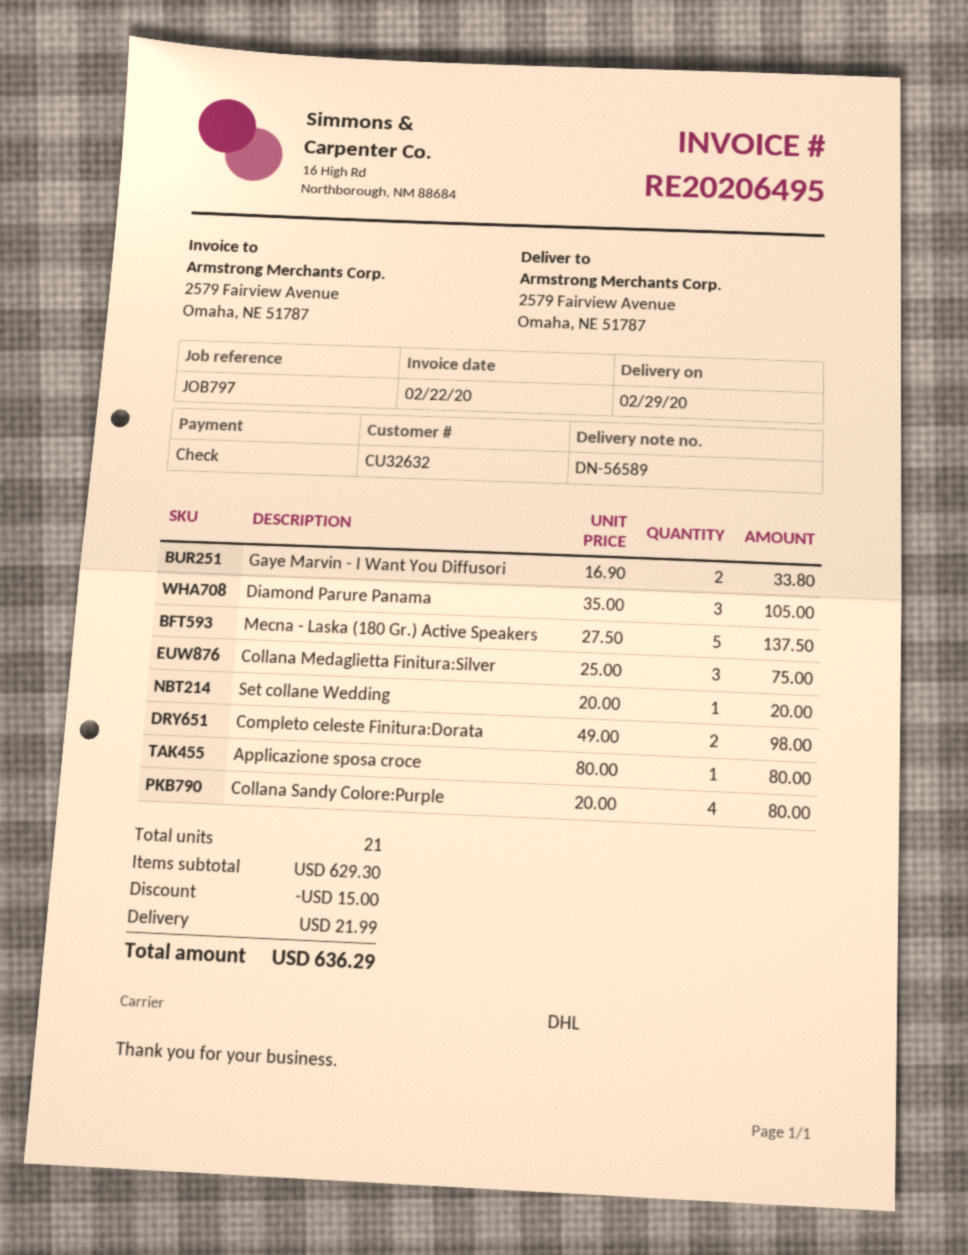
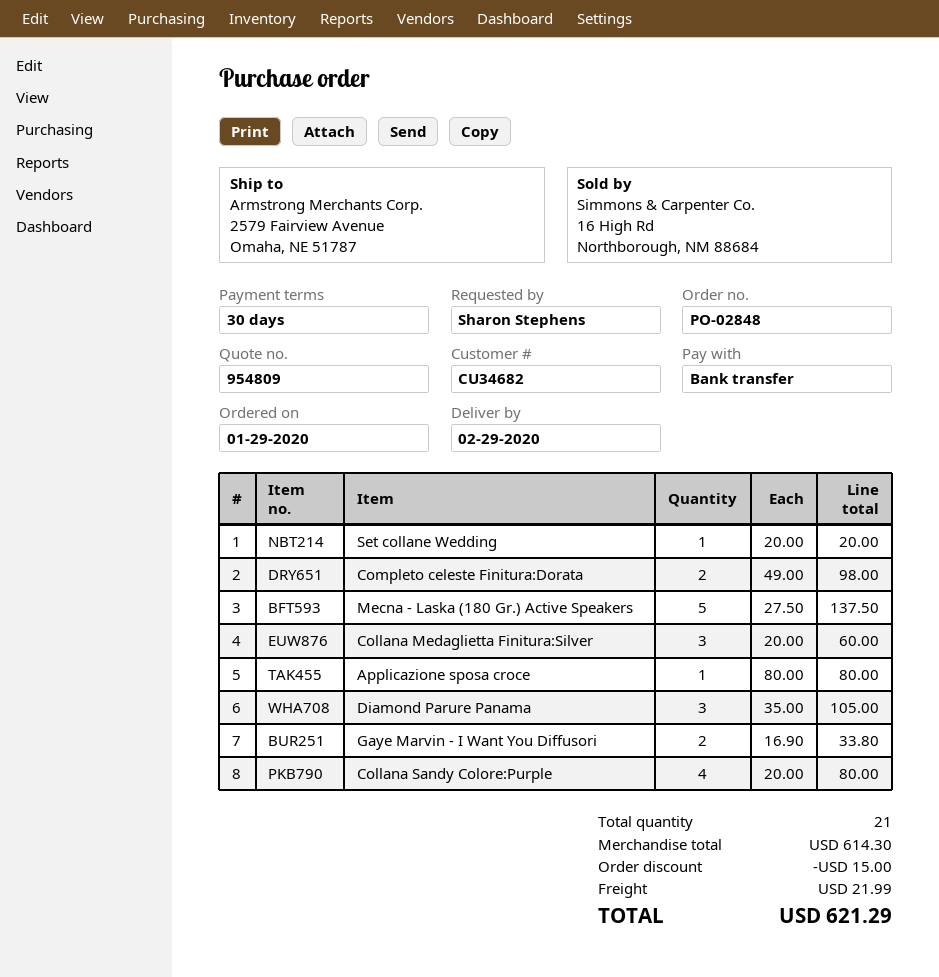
customer number: CU32632 -> CU34682
payment method: cheque -> bank transfer
Collana Medaglietta Finitura:Silver: 3 x 25.00 = 75.00 -> 3 x 20.00 = 60.00
subtotal: 629.30 -> 614.30
total: 636.29 -> 621.29

